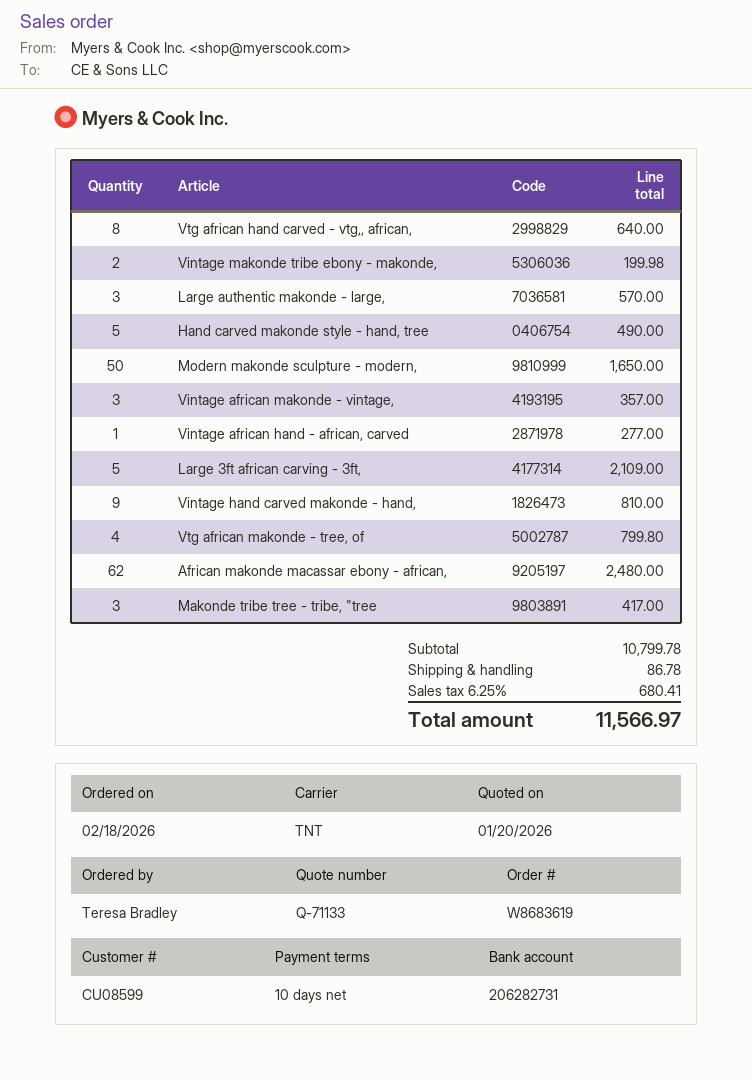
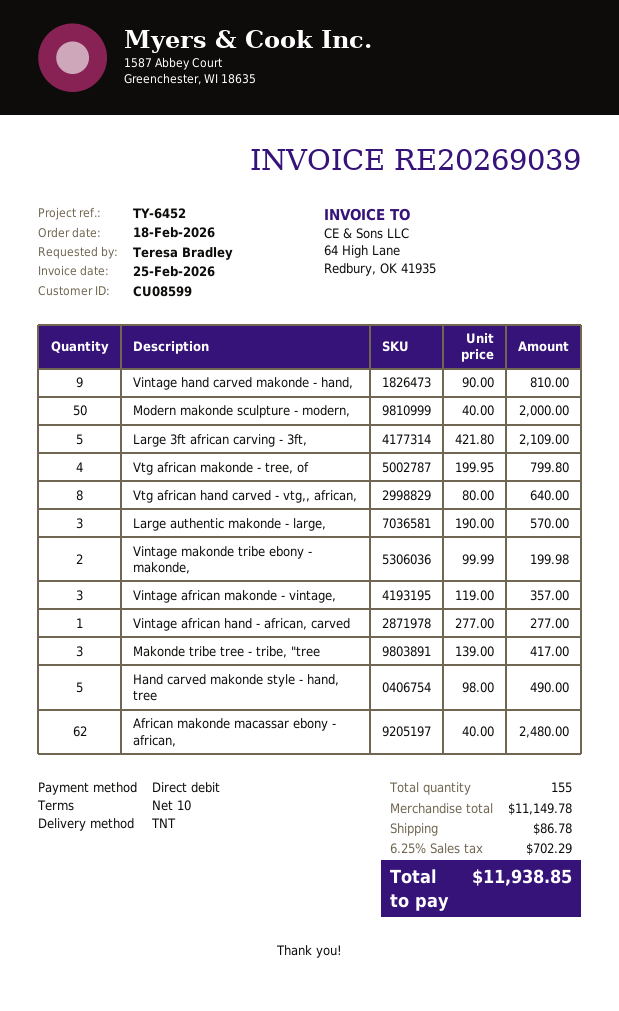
Modern makonde sculpture - modern,: 50 for 1650.00 -> 50 for 2000.00
subtotal: 10799.78 -> 11149.78
tax: 6.25% = 680.41 -> 6.25% = 702.29
total: 11566.97 -> 11938.85

